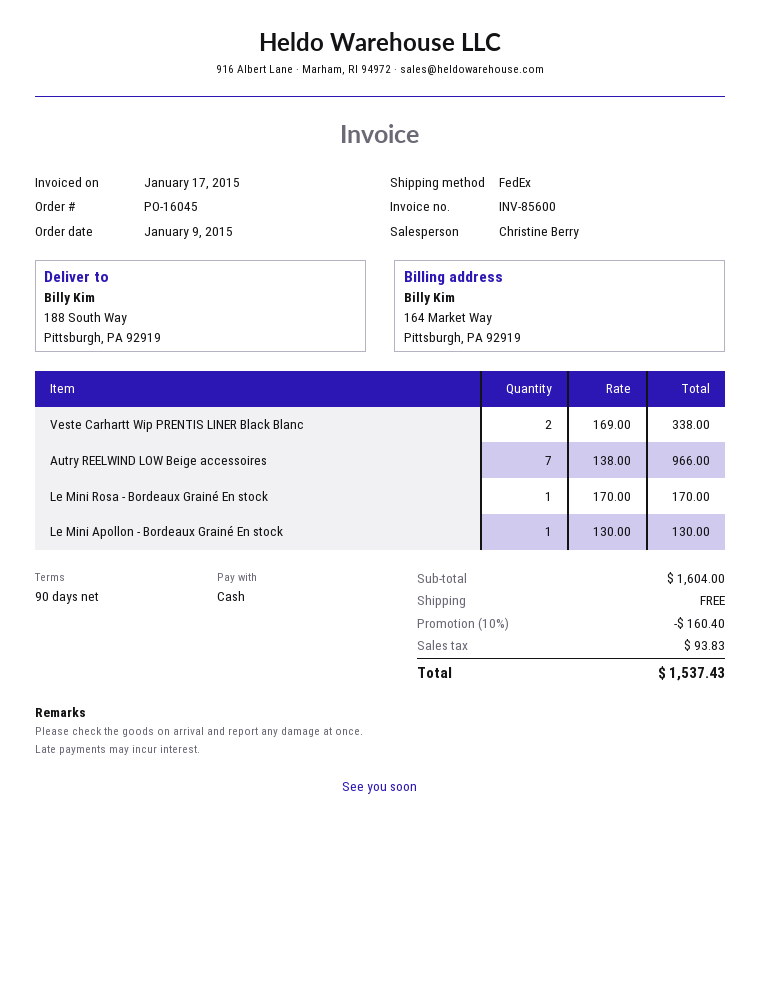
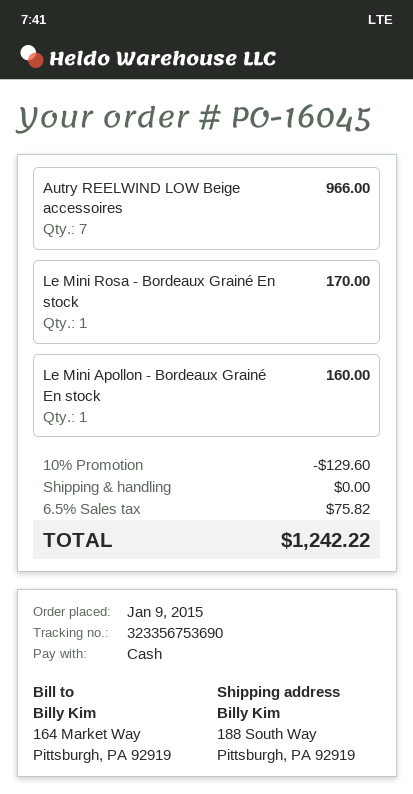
Veste Carhartt Wip PRENTIS LINER Black Blanc: 2 for 338.00 -> none
Le Mini Apollon - Bordeaux Grainé En stock: 1 for 130.00 -> 1 for 160.00
discount: 10% = 160.40 -> 10% = 129.60
tax: 93.83 -> 75.82
total: 1537.43 -> 1242.22

